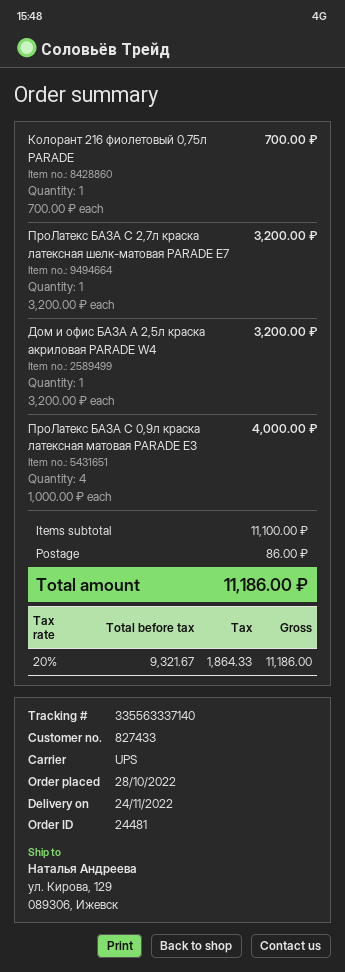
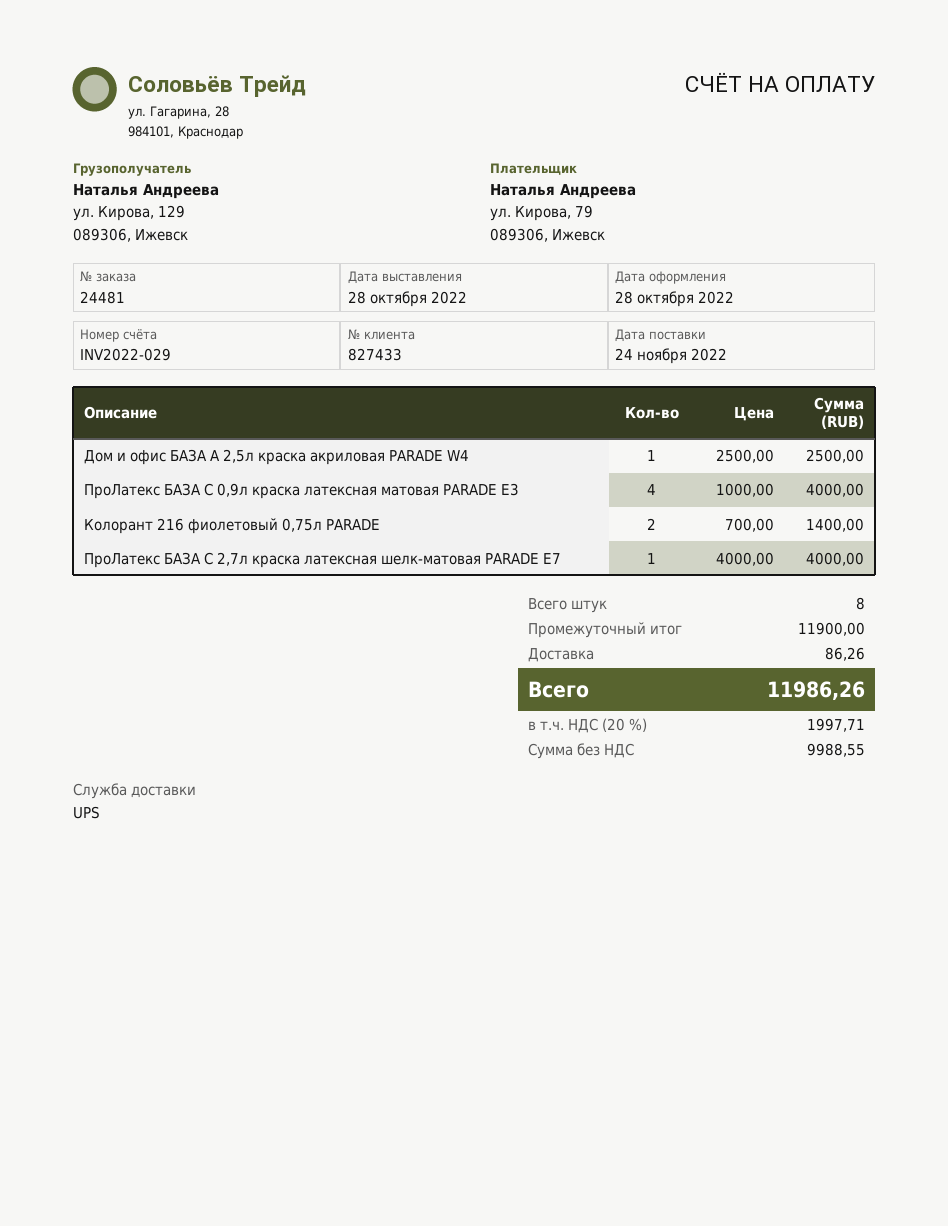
Колорант 216 фиолетовый 0,75л PARADE: 1 x 700.00 = 700.00 -> 2 x 700.00 = 1400.00
ПроЛатекс БАЗА С 2,7л краска латексная шелк-матовая PARADE E7: 1 x 3200.00 = 3200.00 -> 1 x 4000.00 = 4000.00
Дом и офис БАЗА А 2,5л краска акриловая PARADE W4: 1 x 3200.00 = 3200.00 -> 1 x 2500.00 = 2500.00
subtotal: 11100.00 -> 11900.00
shipping: 86.00 -> 86.26
net: 9321.67 -> 9988.55
tax: 20% = 1864.33 -> 20% = 1997.71
total: 11186.00 -> 11986.26

